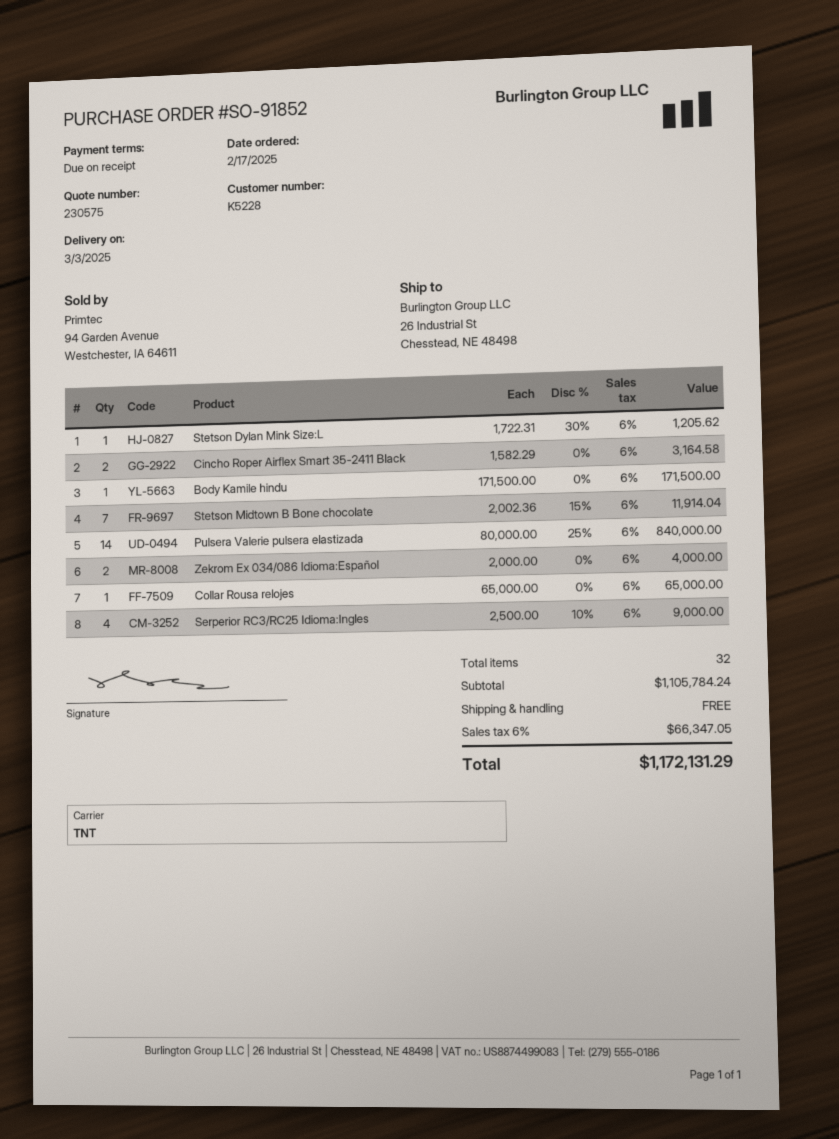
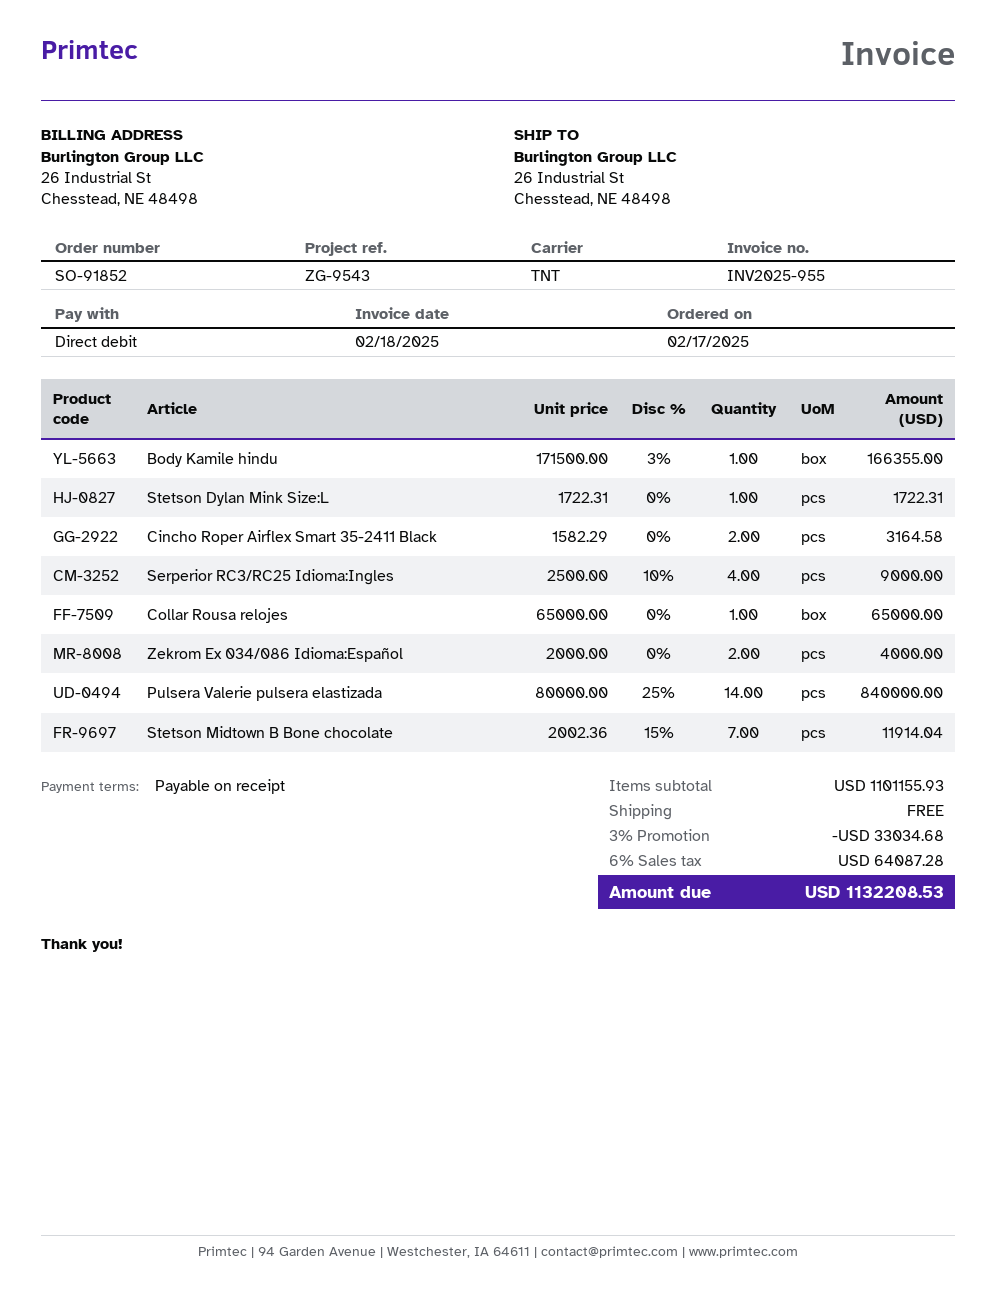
Stetson Dylan Mink Size:L: 1 x 1722.31 - 30% = 1205.62 -> 1 x 1722.31 = 1722.31
Body Kamile hindu: 1 x 171500.00 = 171500.00 -> 1 x 171500.00 - 3% = 166355.00
subtotal: 1105784.24 -> 1101155.93
discount: none -> 3% = 33034.68
tax: 6% = 66347.05 -> 6% = 64087.28
total: 1172131.29 -> 1132208.53

